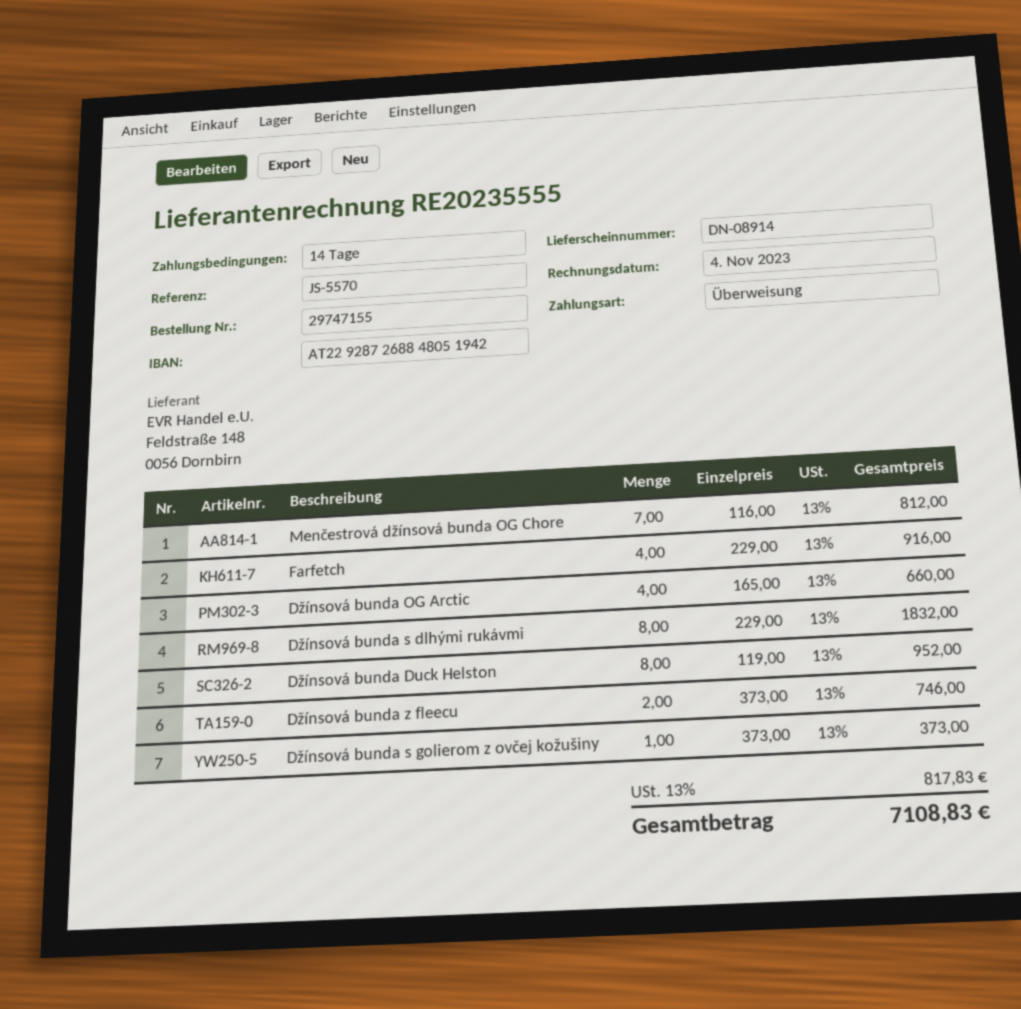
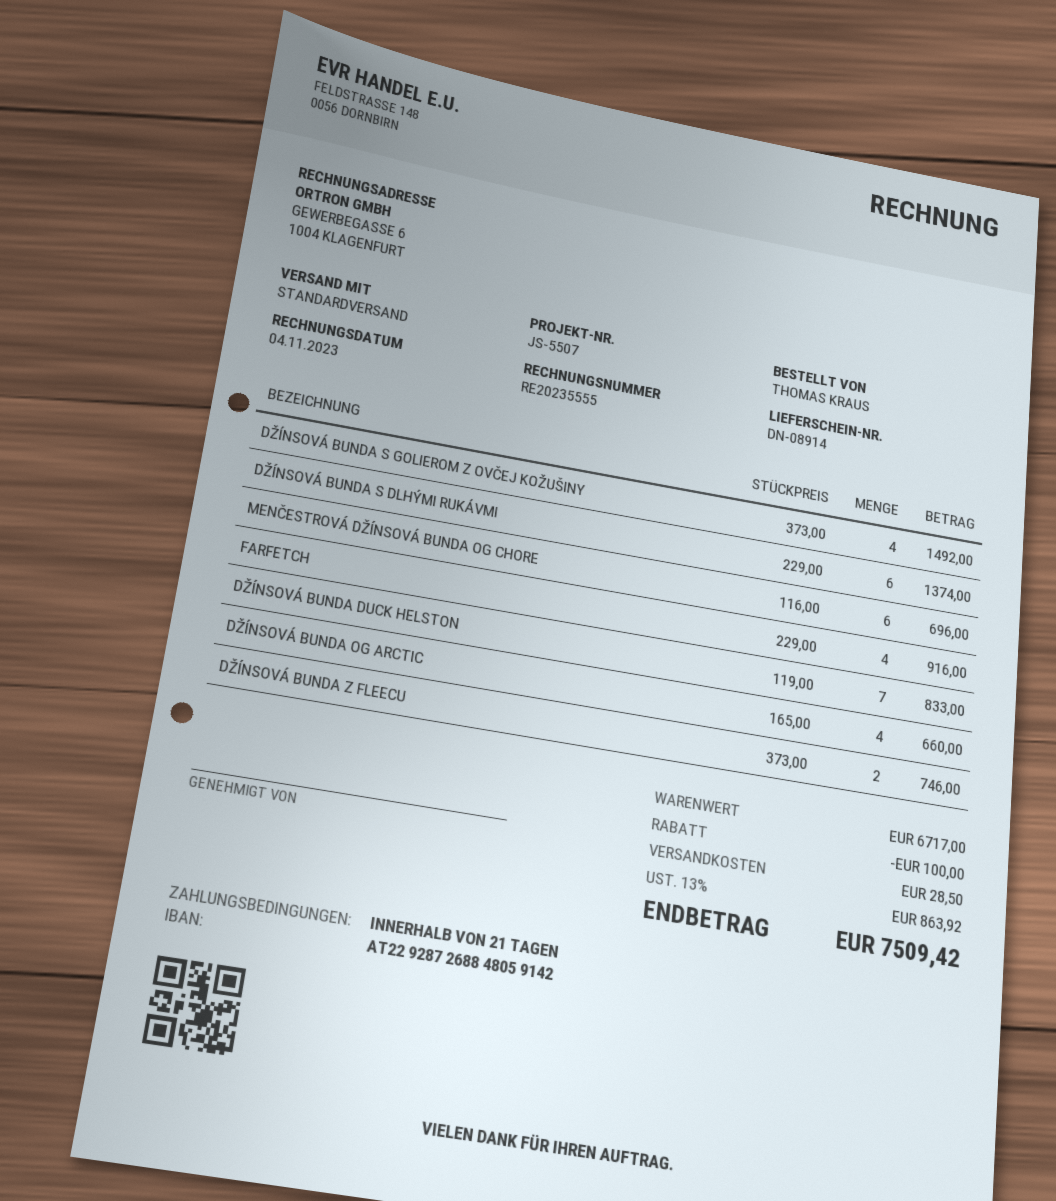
payment terms: 14 days -> 21 days
reference: JS-5570 -> JS-5507
bank account: AT229287268848051942 -> AT229287268848059142
Menčestrová džínsová bunda OG Chore: 7 x 116.00 = 812.00 -> 6 x 116.00 = 696.00
Džínsová bunda s dlhými rukávmi: 8 x 229.00 = 1832.00 -> 6 x 229.00 = 1374.00
Džínsová bunda Duck Helston: 8 x 119.00 = 952.00 -> 7 x 119.00 = 833.00
Džínsová bunda s golierom z ovčej kožušiny: 1 x 373.00 = 373.00 -> 4 x 373.00 = 1492.00
discount: none -> 100.00
shipping: none -> 28.50
tax: 13% = 817.83 -> 13% = 863.92
total: 7108.83 -> 7509.42

